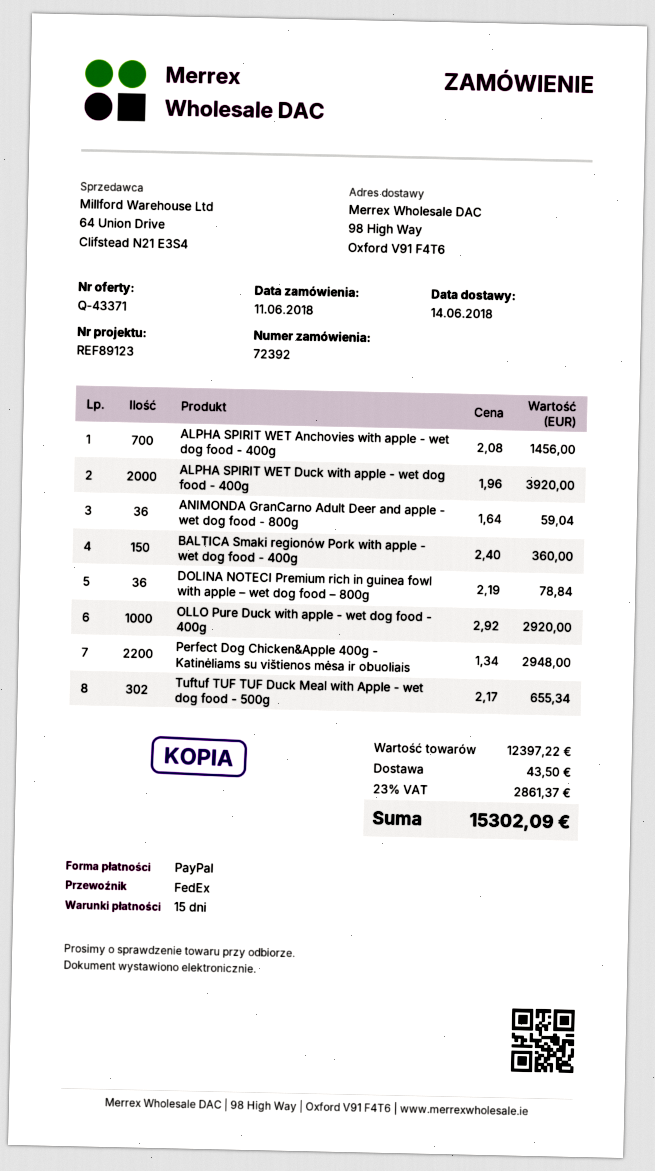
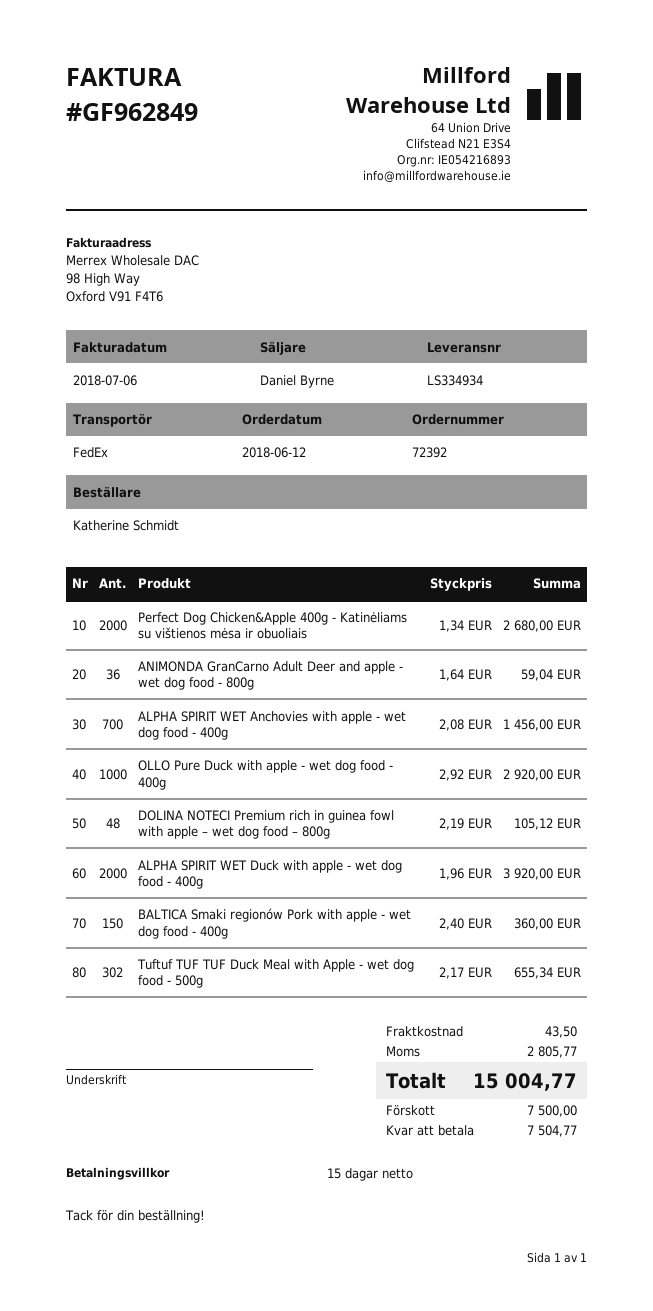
order date: 2018-06-11 -> 2018-06-12
DOLINA NOTECI Premium rich in guinea fowl with apple – wet dog food – 800g: 36 x 2.19 = 78.84 -> 48 x 2.19 = 105.12
Perfect Dog Chicken&Apple 400g - Katinėliams su vištienos mėsa ir obuoliais: 2200 x 1.34 = 2948.00 -> 2000 x 1.34 = 2680.00
tax: 2861.37 -> 2805.77
total: 15302.09 -> 15004.77

